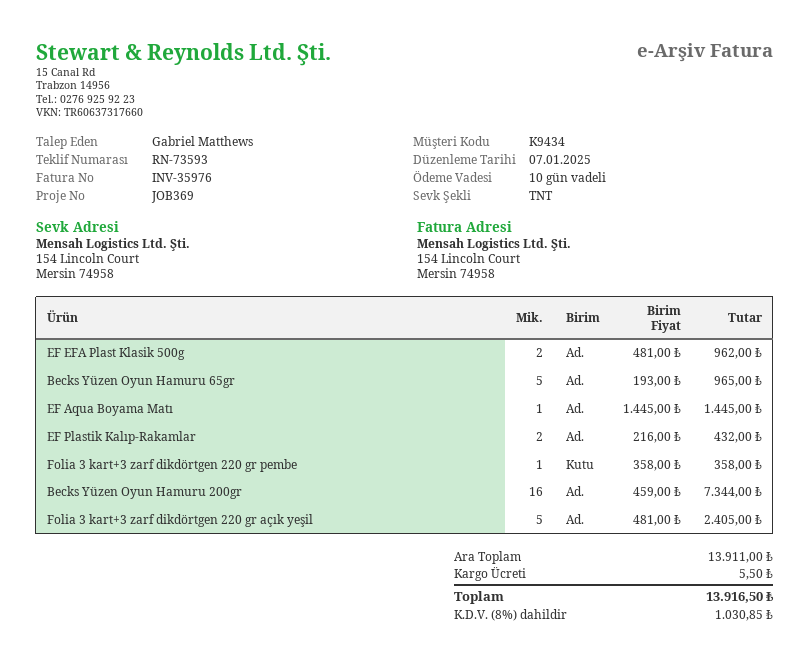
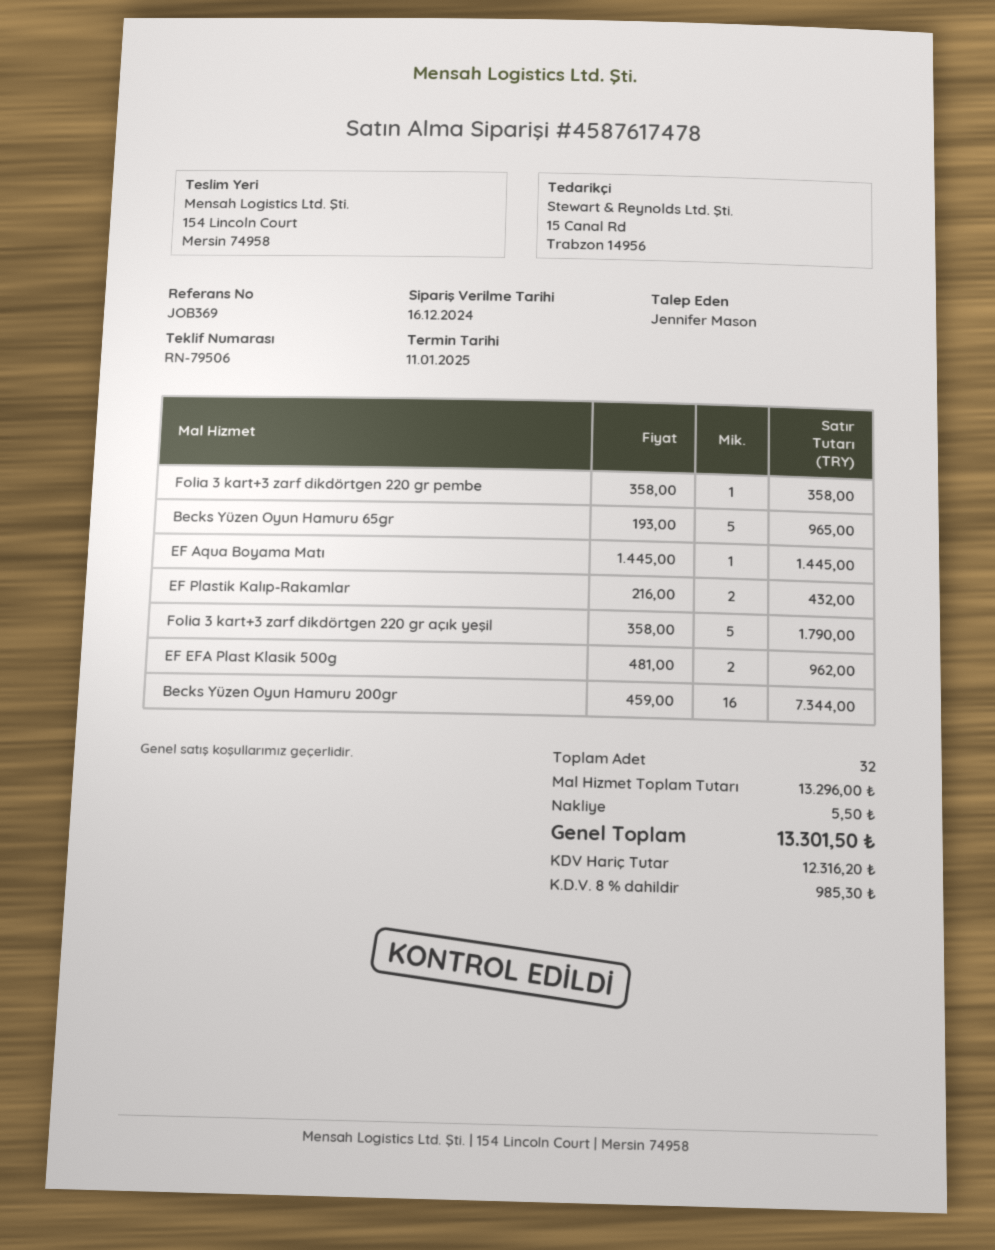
quote number: RN-73593 -> RN-79506
ordered by: Gabriel Matthews -> Jennifer Mason
Folia 3 kart+3 zarf dikdörtgen 220 gr açık yeşil: 5 x 481.00 = 2405.00 -> 5 x 358.00 = 1790.00
subtotal: 13911.00 -> 13296.00
tax: 8% = 1030.85 -> 8% = 985.30
total: 13916.50 -> 13301.50

